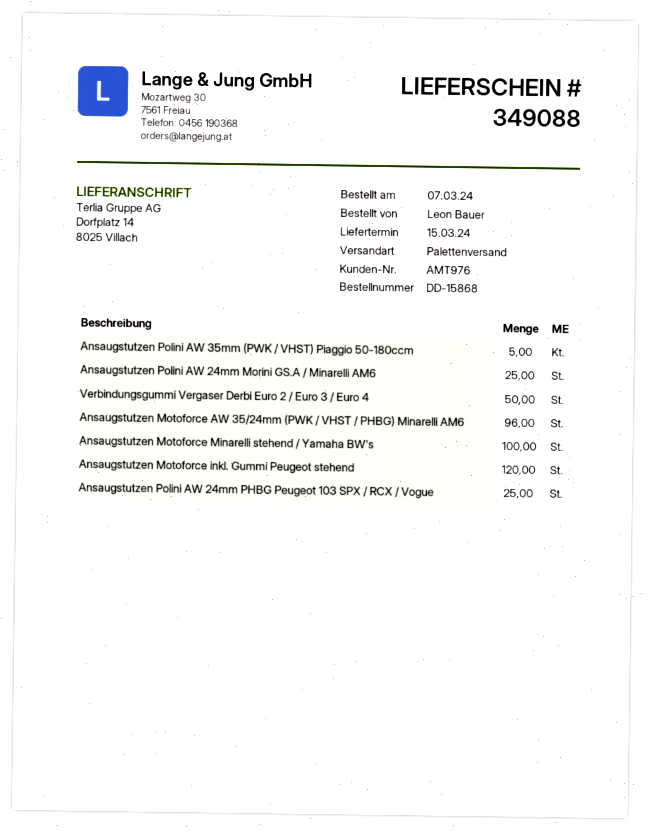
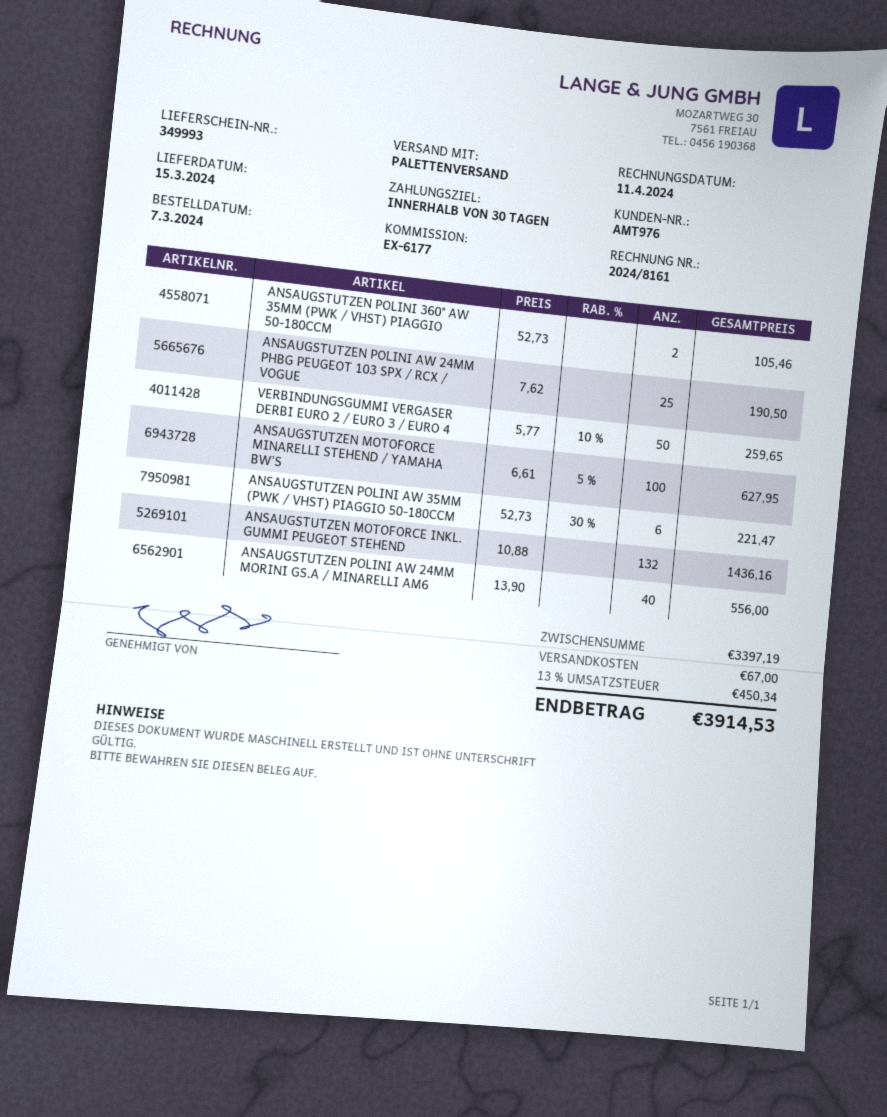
delivery note number: 349088 -> 349993
Ansaugstutzen Polini AW 35mm (PWK / VHST) Piaggio 50-180ccm: 5 -> 6
Ansaugstutzen Polini AW 24mm Morini GS.A / Minarelli AM6: 25 -> 40
Ansaugstutzen Motoforce AW 35/24mm (PWK / VHST / PHBG) Minarelli AM6: 96 -> none
Ansaugstutzen Motoforce inkl. Gummi Peugeot stehend: 120 -> 132
ANSAUGSTUTZEN POLINI 360° AW 35MM (PWK / VHST) PIAGGIO 50-180CCM: none -> 2

